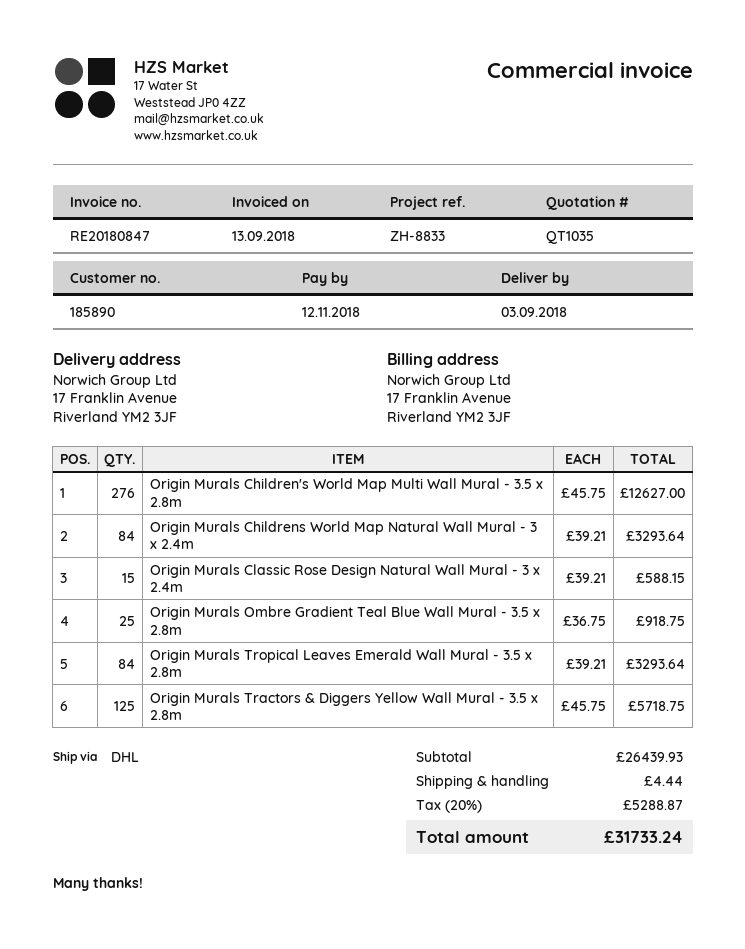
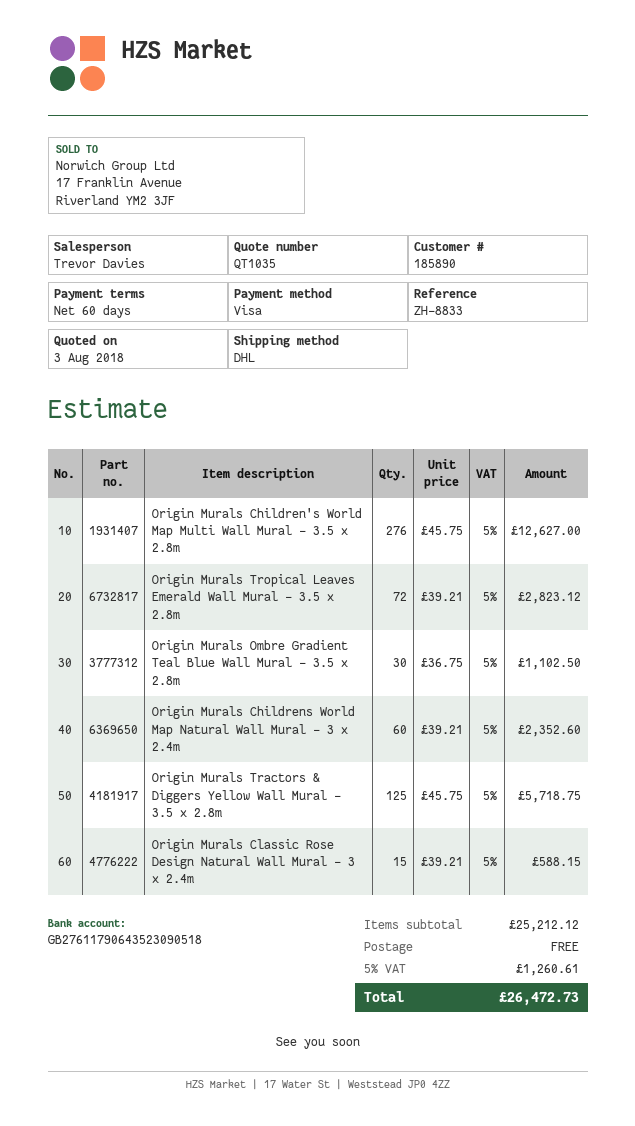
Origin Murals Childrens World Map Natural Wall Mural - 3 x 2.4m: 84 x 39.21 = 3293.64 -> 60 x 39.21 = 2352.60
Origin Murals Ombre Gradient Teal Blue Wall Mural - 3.5 x 2.8m: 25 x 36.75 = 918.75 -> 30 x 36.75 = 1102.50
Origin Murals Tropical Leaves Emerald Wall Mural - 3.5 x 2.8m: 84 x 39.21 = 3293.64 -> 72 x 39.21 = 2823.12
subtotal: 26439.93 -> 25212.12
shipping: 4.44 -> 0.00
tax: 20% = 5288.87 -> 5% = 1260.61
total: 31733.24 -> 26472.73

